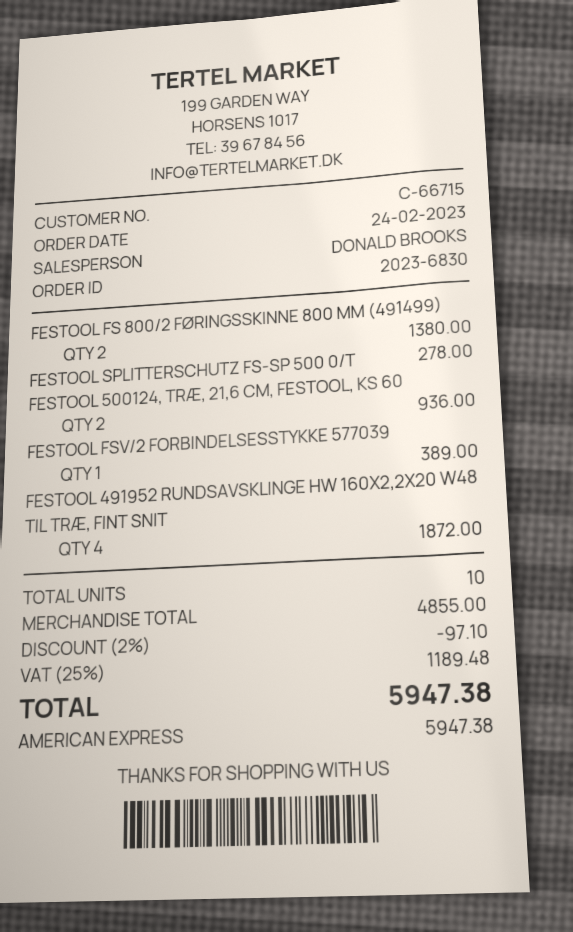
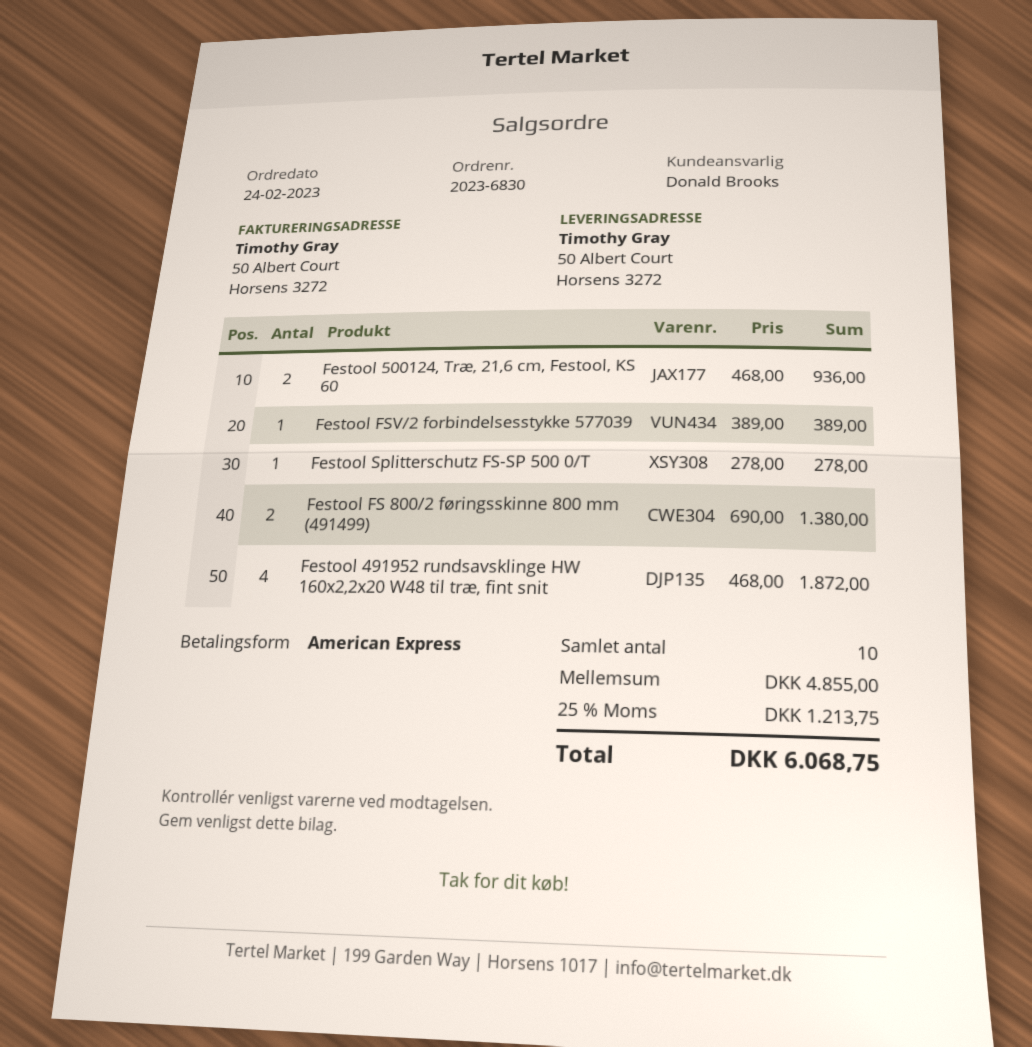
discount: 2% = 97.10 -> none
tax: 25% = 1189.48 -> 25% = 1213.75
total: 5947.38 -> 6068.75

